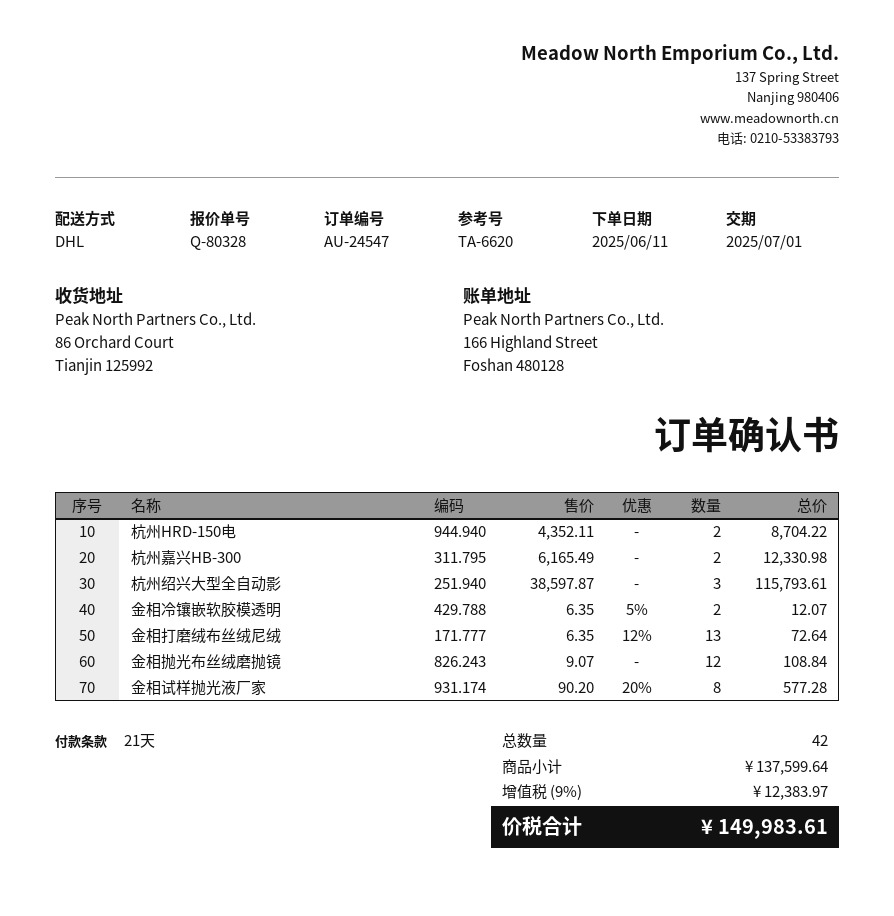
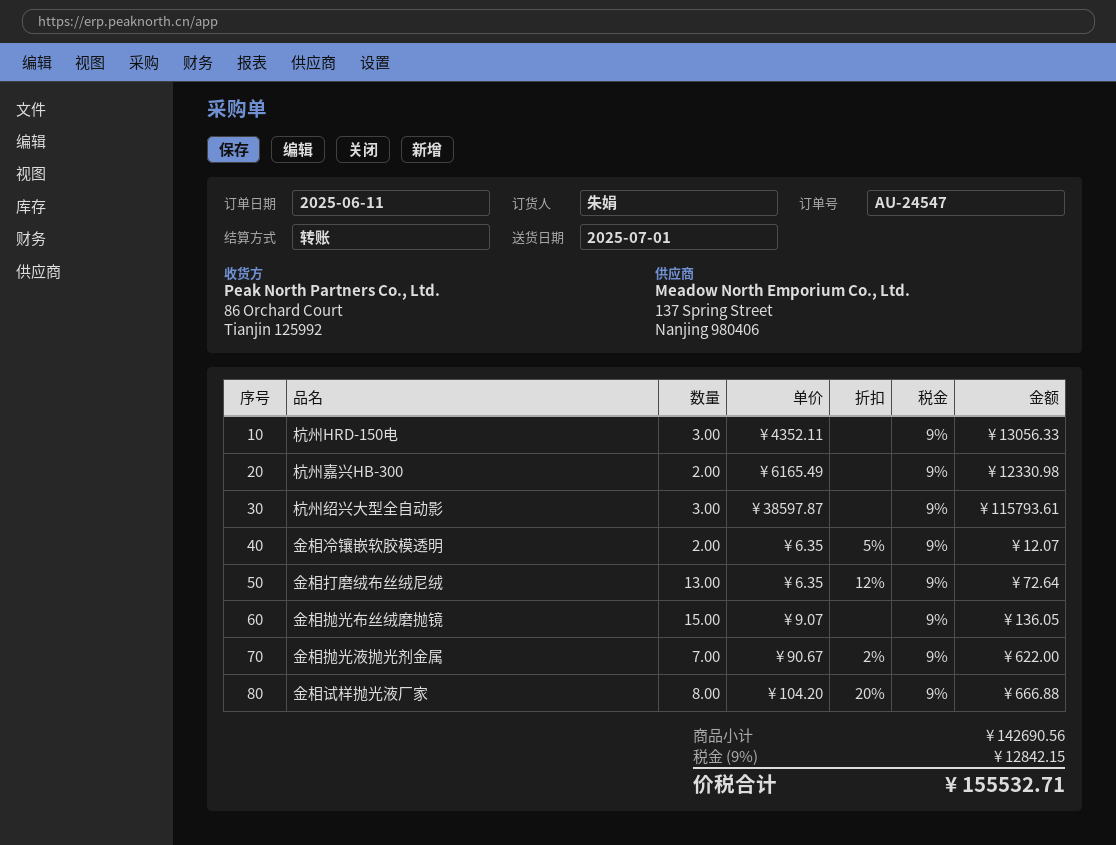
杭州HRD-150电: 2 x 4352.11 = 8704.22 -> 3 x 4352.11 = 13056.33
金相抛光布丝绒磨抛镜: 12 x 9.07 = 108.84 -> 15 x 9.07 = 136.05
金相试样抛光液厂家: 8 x 90.20 - 20% = 577.28 -> 8 x 104.20 - 20% = 666.88
金相抛光液抛光剂金属: none -> 7 x 90.67 - 2% = 622.00
subtotal: 137599.64 -> 142690.56
tax: 9% = 12383.97 -> 9% = 12842.15
total: 149983.61 -> 155532.71

